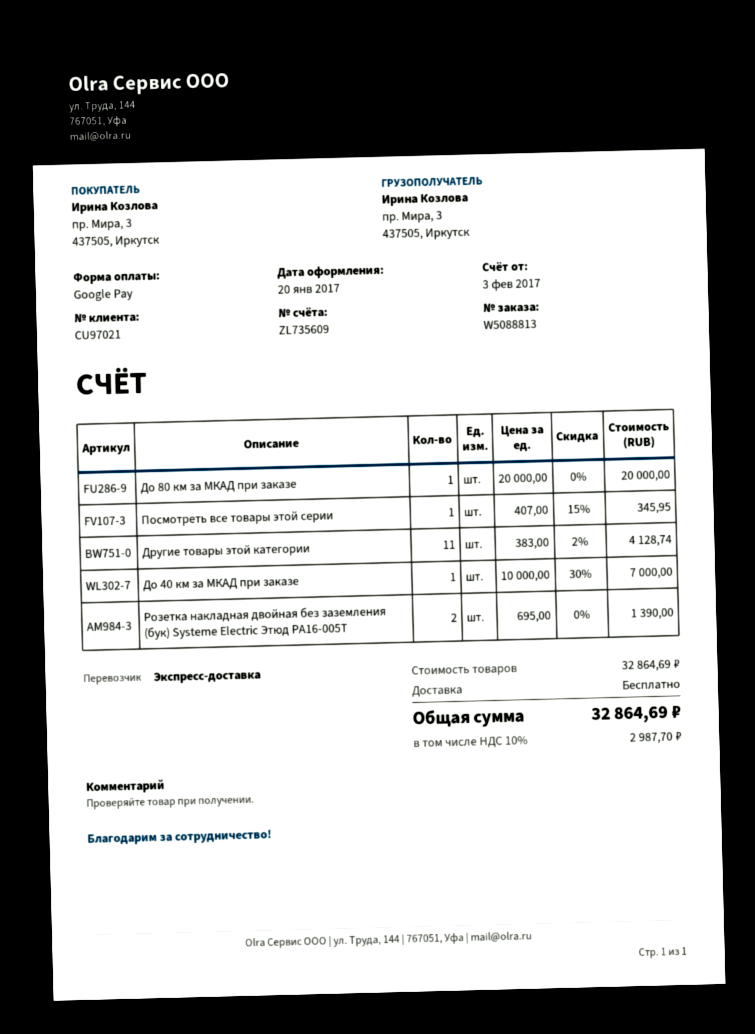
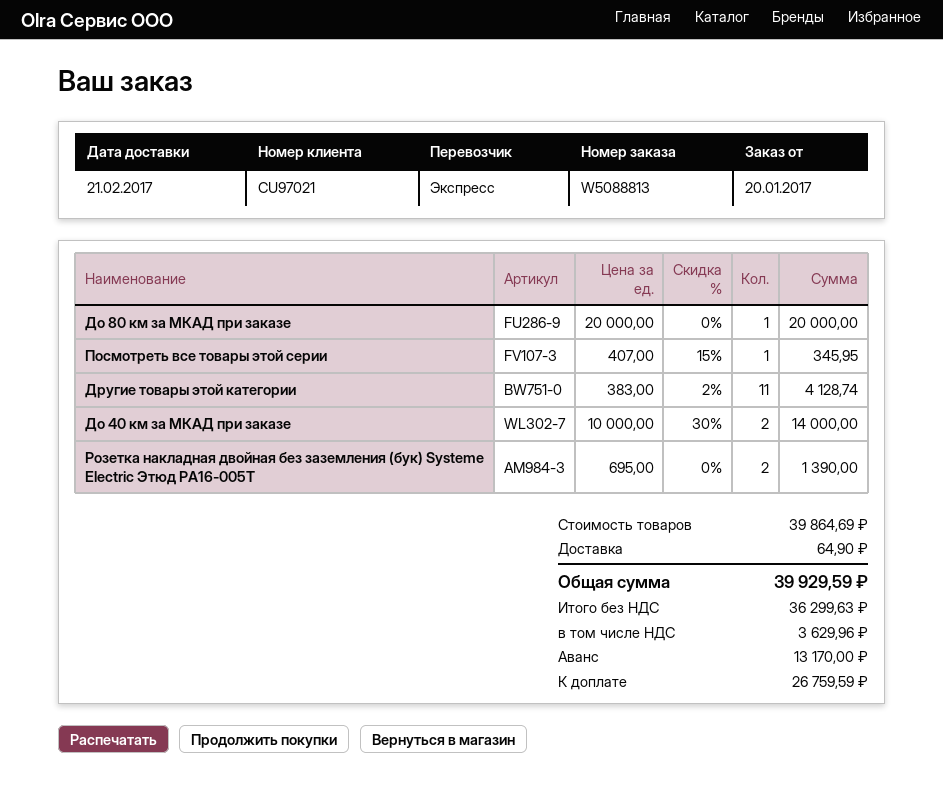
До 40 км за МКАД при заказе: 1 x 10000.00 - 30% = 7000.00 -> 2 x 10000.00 - 30% = 14000.00
subtotal: 32864.69 -> 39864.69
shipping: 0.00 -> 64.90
tax: 2987.70 -> 3629.96
total: 32864.69 -> 39929.59

